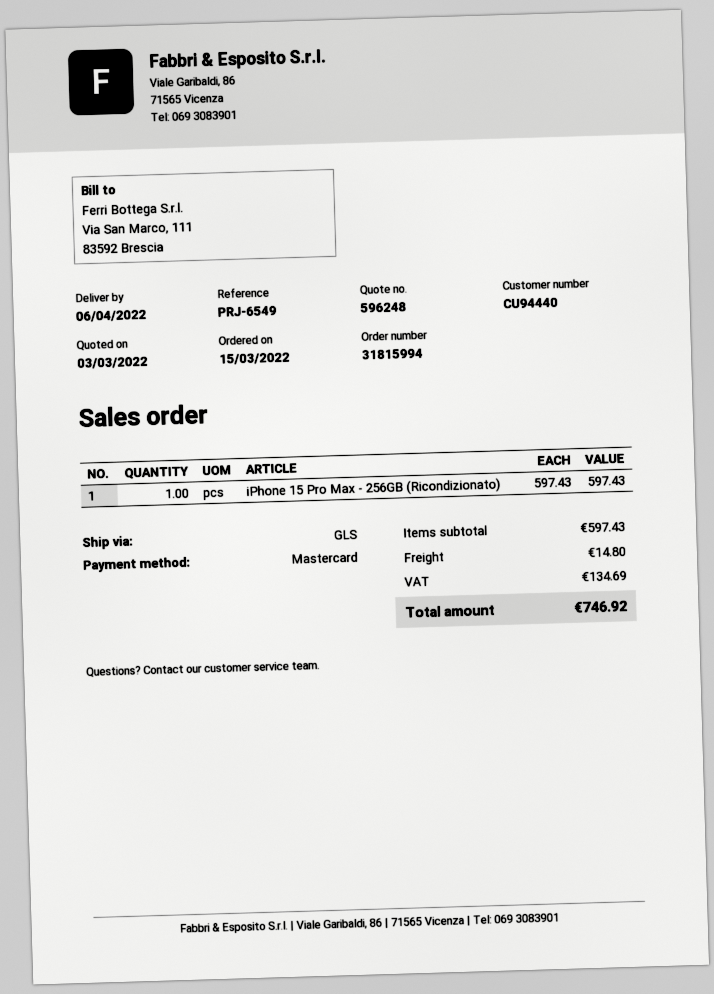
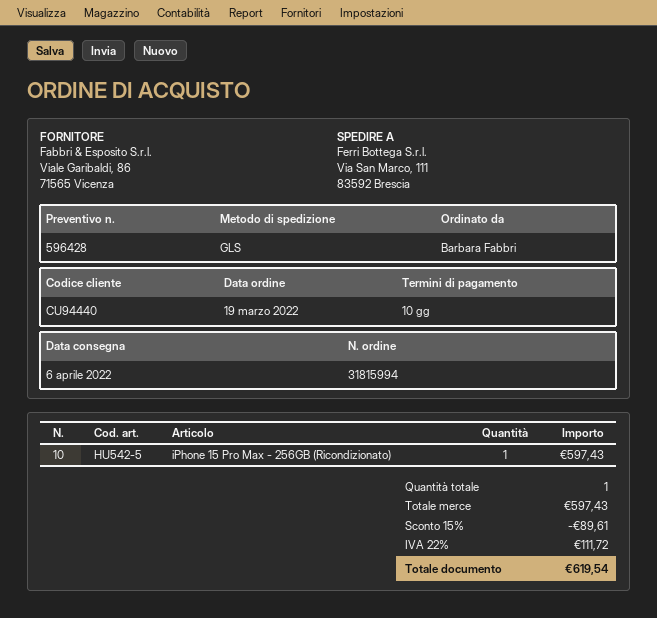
quote number: 596248 -> 596428
order date: 2022-03-15 -> 2022-03-19
discount: none -> 15% = 89.61
shipping: 14.80 -> none
tax: 134.69 -> 111.72
total: 746.92 -> 619.54

